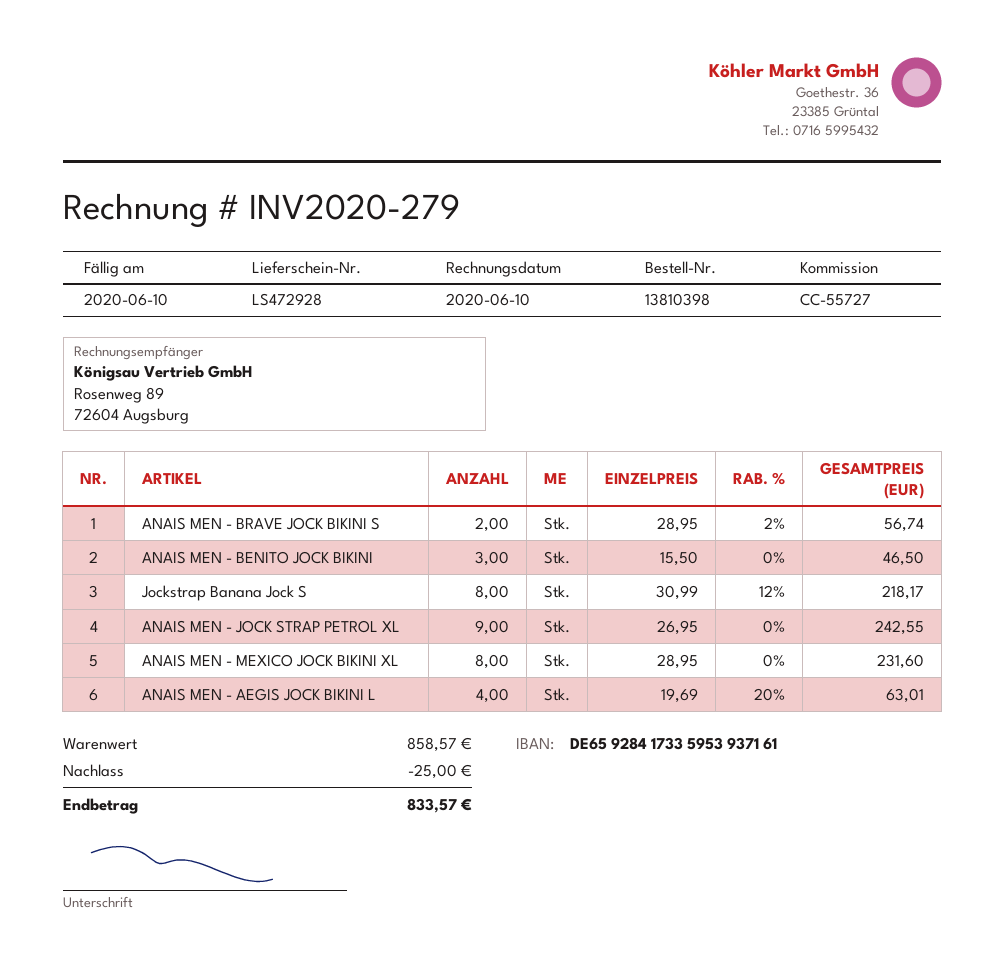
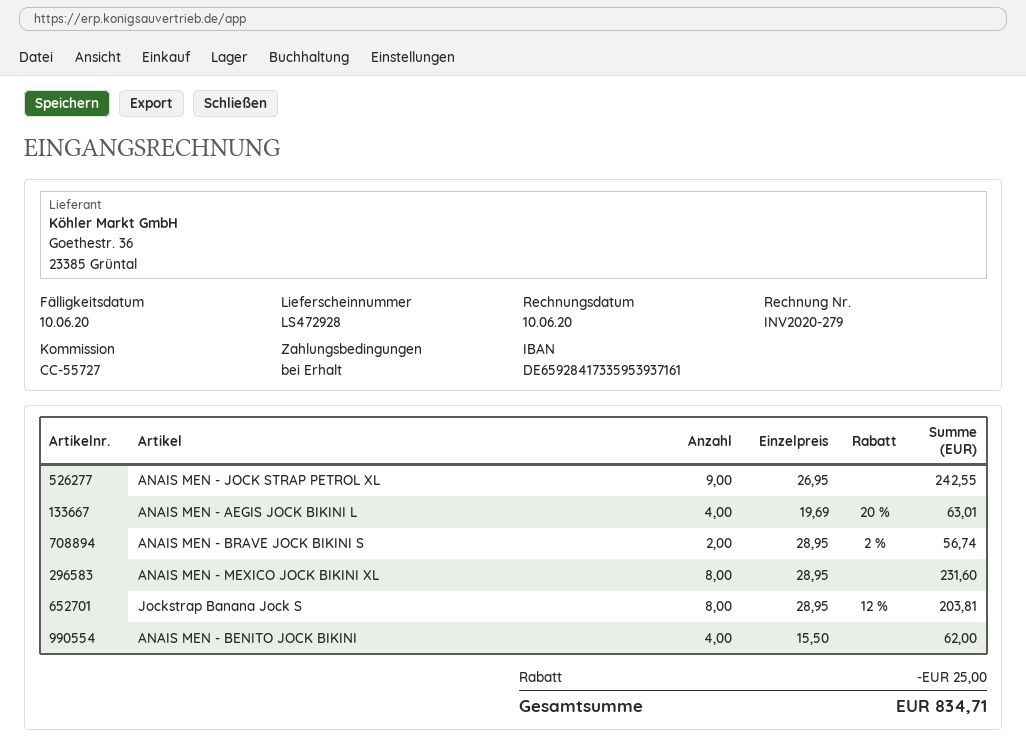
ANAIS MEN - BENITO JOCK BIKINI: 3 x 15.50 = 46.50 -> 4 x 15.50 = 62.00
Jockstrap Banana Jock S: 8 x 30.99 - 12% = 218.17 -> 8 x 28.95 - 12% = 203.81
total: 833.57 -> 834.71

